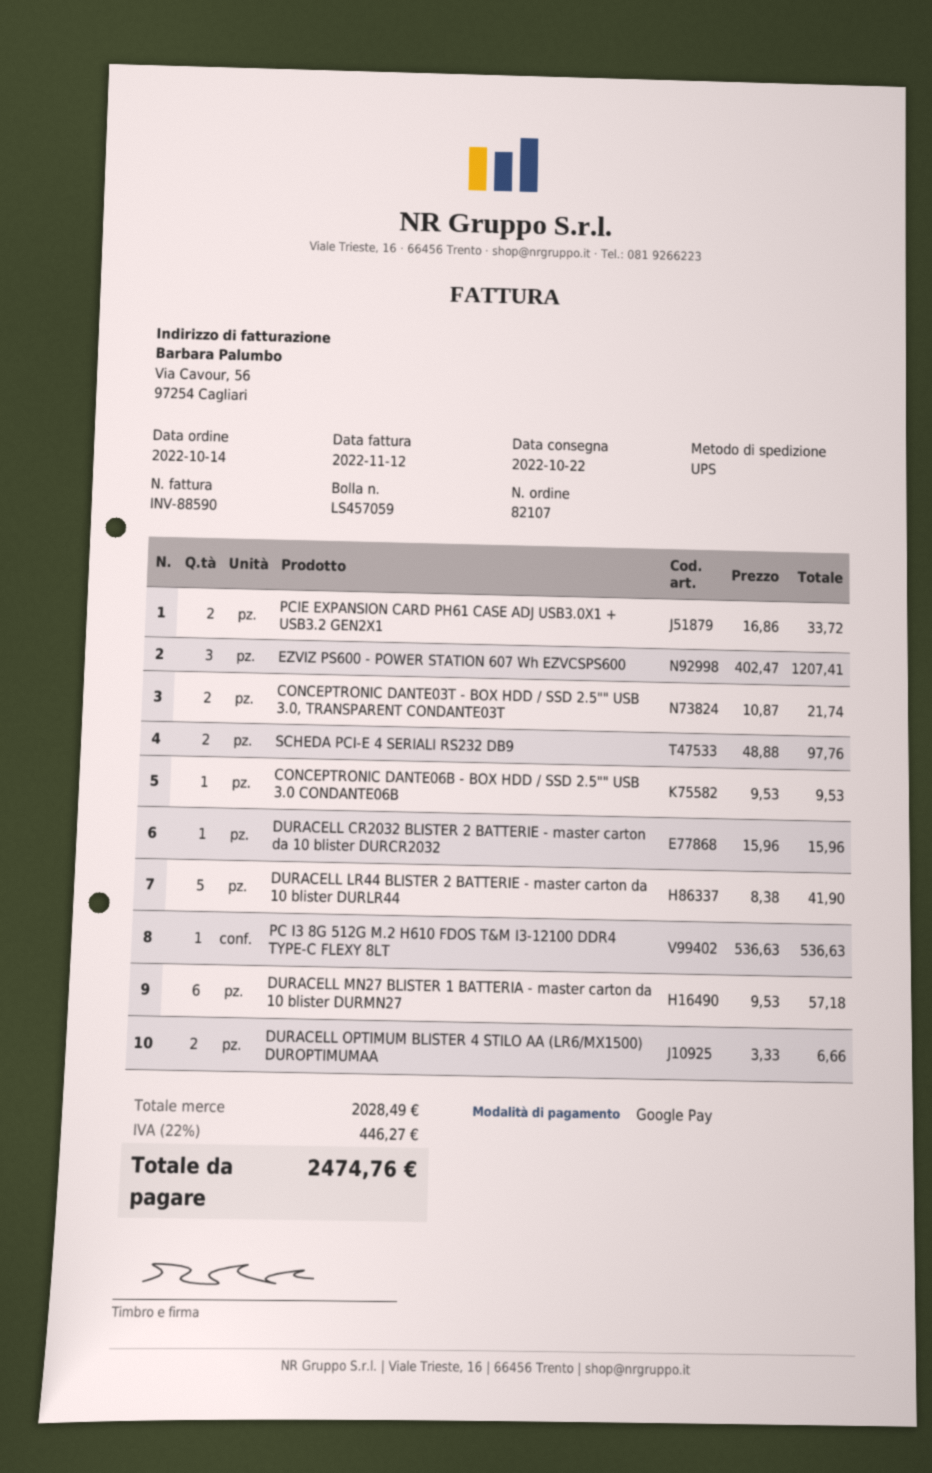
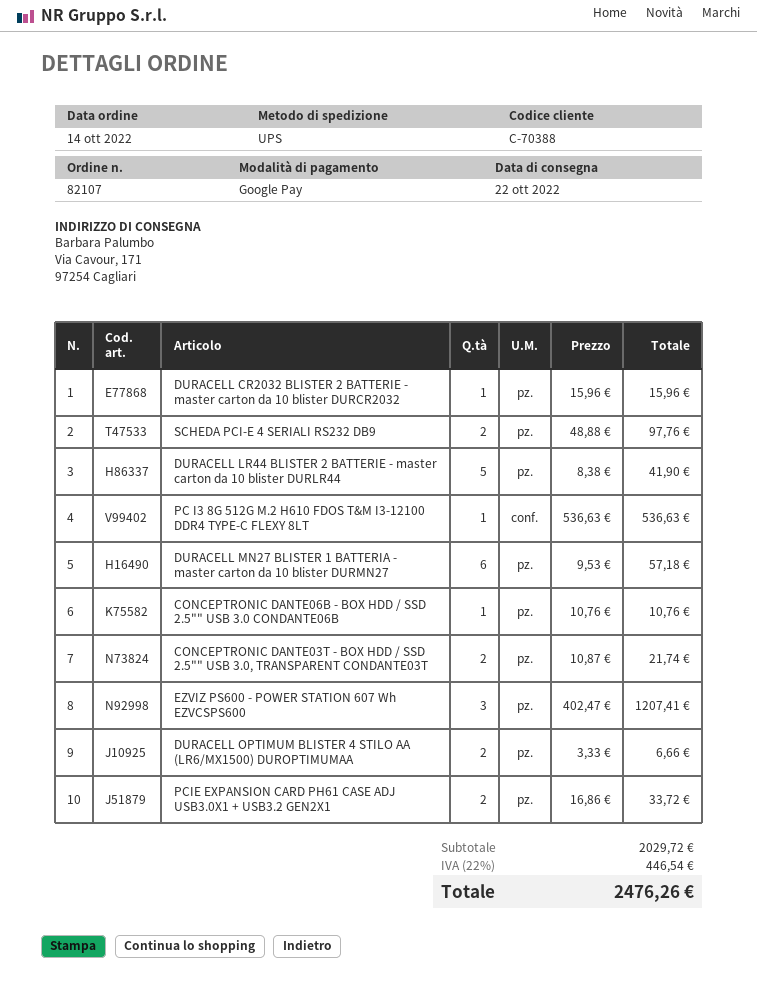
CONCEPTRONIC DANTE06B - BOX HDD / SSD 2.5"" USB 3.0 CONDANTE06B: 1 x 9.53 = 9.53 -> 1 x 10.76 = 10.76
subtotal: 2028.49 -> 2029.72
tax: 22% = 446.27 -> 22% = 446.54
total: 2474.76 -> 2476.26

